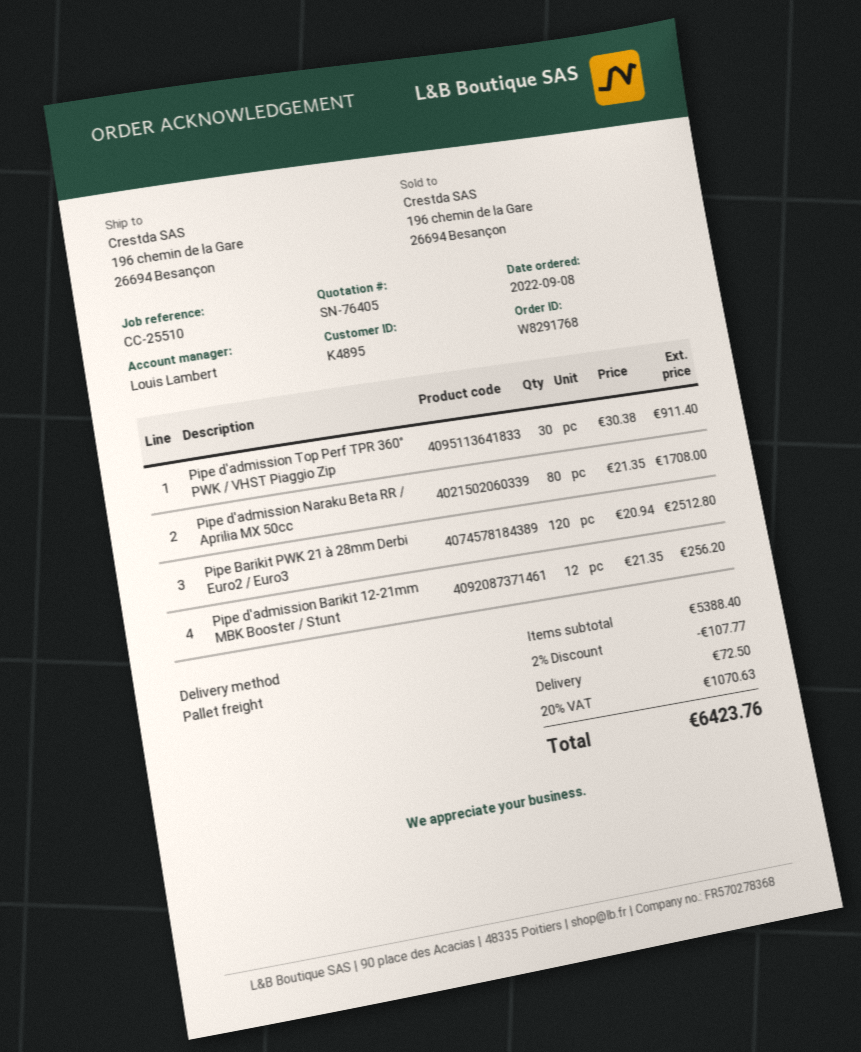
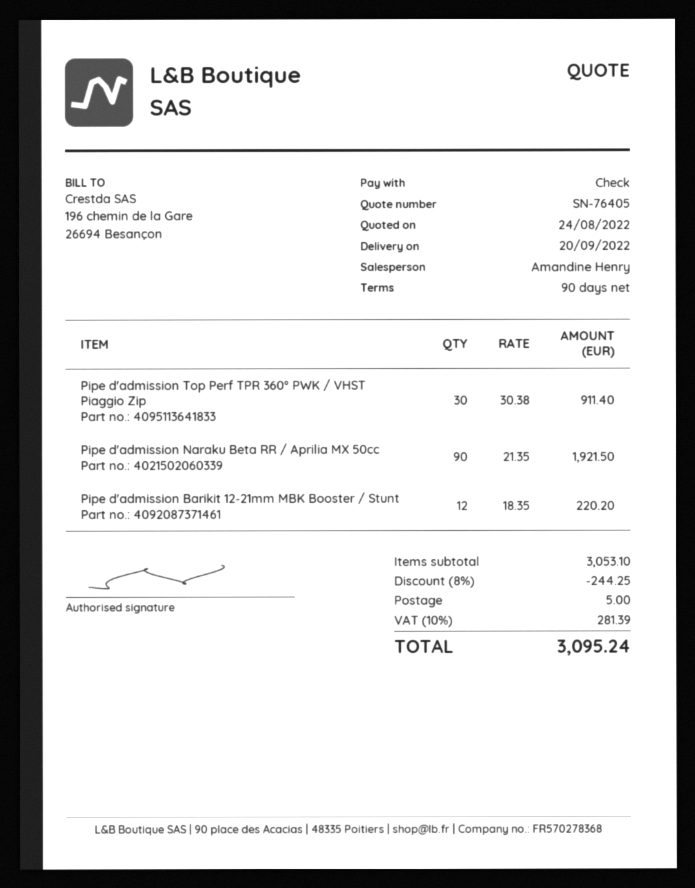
sales rep: Louis Lambert -> Amandine Henry
Pipe d'admission Naraku Beta RR / Aprilia MX 50cc: 80 x 21.35 = 1708.00 -> 90 x 21.35 = 1921.50
Pipe Barikit PWK 21 à 28mm Derbi Euro2 / Euro3: 120 x 20.94 = 2512.80 -> none
Pipe d'admission Barikit 12-21mm MBK Booster / Stunt: 12 x 21.35 = 256.20 -> 12 x 18.35 = 220.20
subtotal: 5388.40 -> 3053.10
discount: 2% = 107.77 -> 8% = 244.25
shipping: 72.50 -> 5.00
tax: 20% = 1070.63 -> 10% = 281.39
total: 6423.76 -> 3095.24

